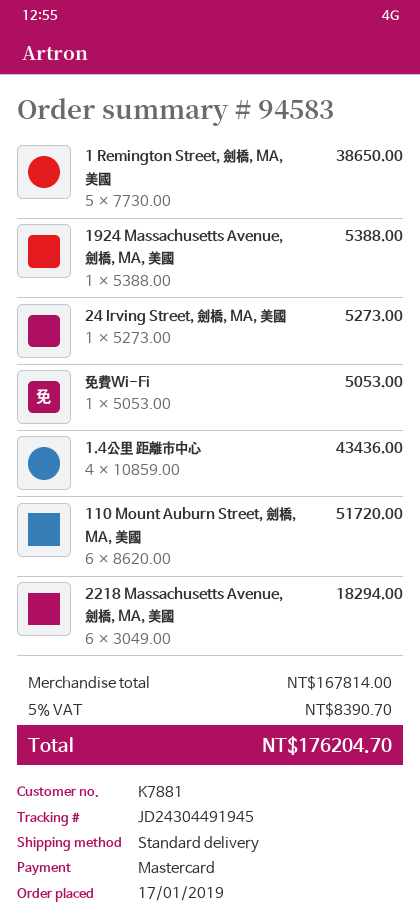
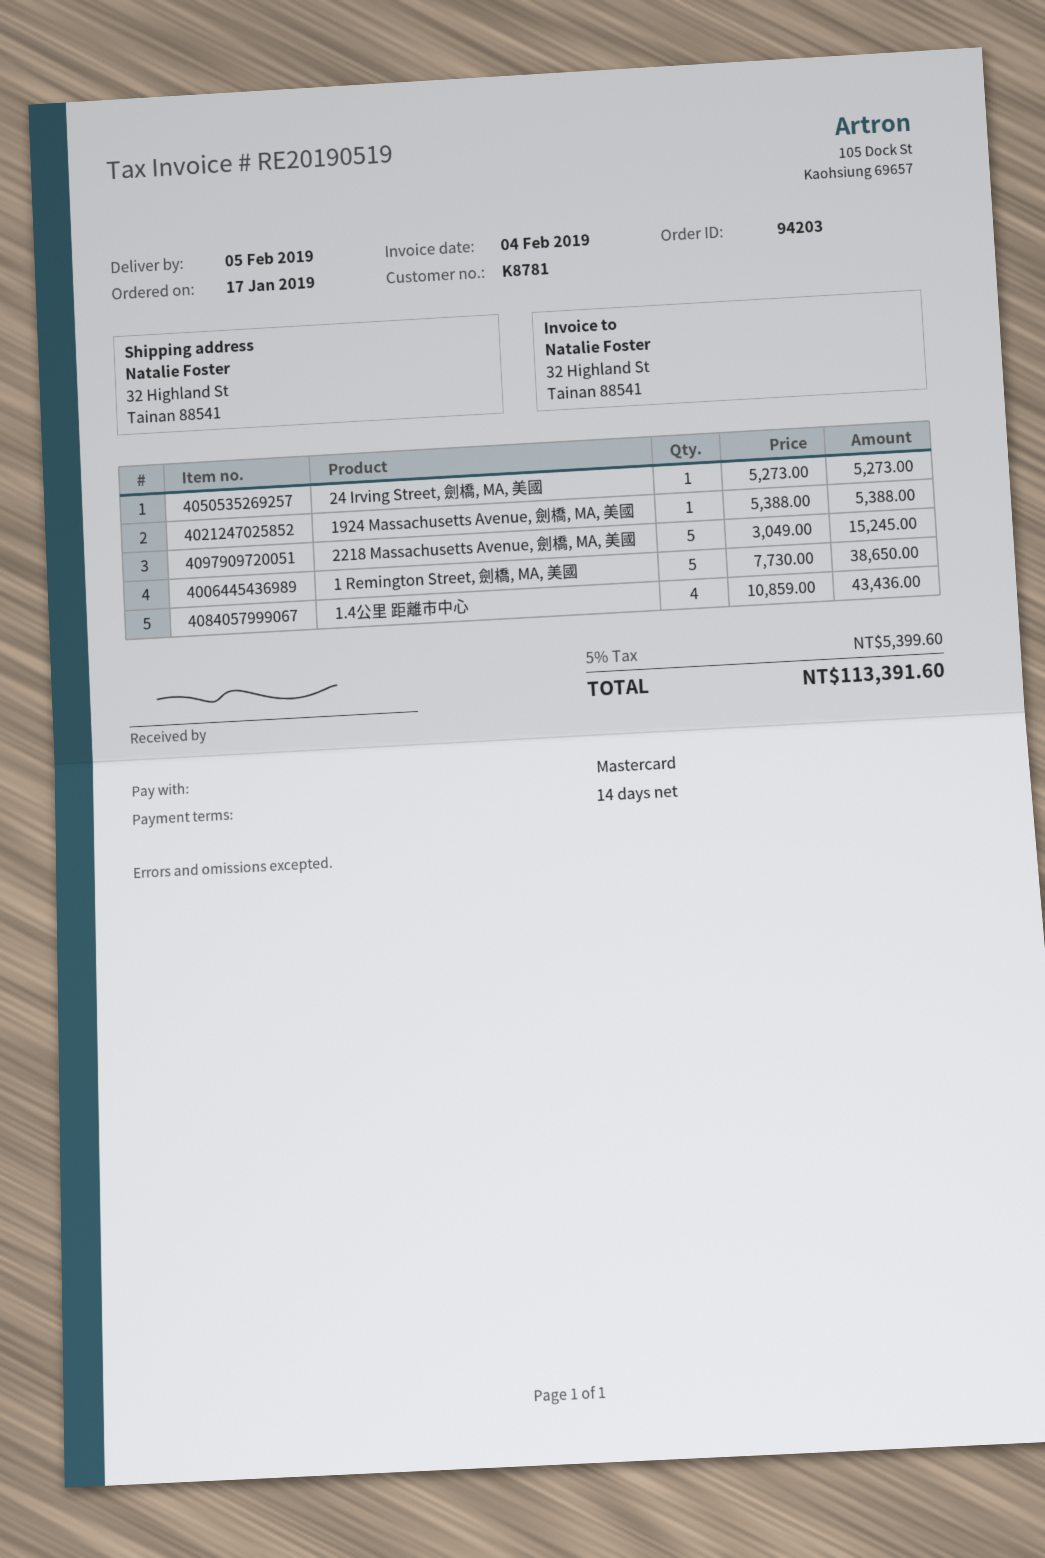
order number: 94583 -> 94203
customer number: K7881 -> K8781
免費Wi-Fi: 1 x 5053.00 = 5053.00 -> none
110 Mount Auburn Street, 劍橋, MA, 美國: 6 x 8620.00 = 51720.00 -> none
2218 Massachusetts Avenue, 劍橋, MA, 美國: 6 x 3049.00 = 18294.00 -> 5 x 3049.00 = 15245.00
tax: 5% = 8390.70 -> 5% = 5399.60
total: 176204.70 -> 113391.60

